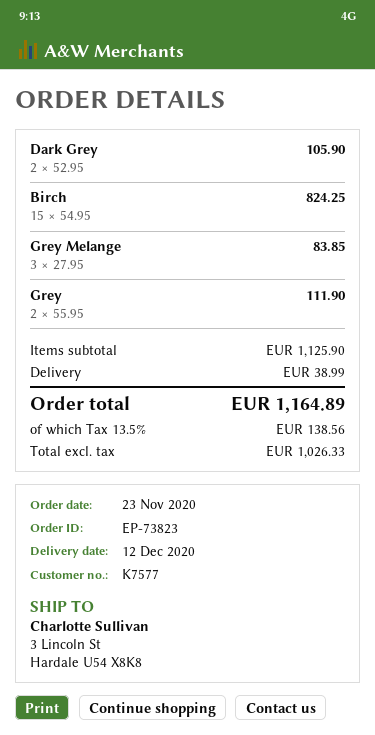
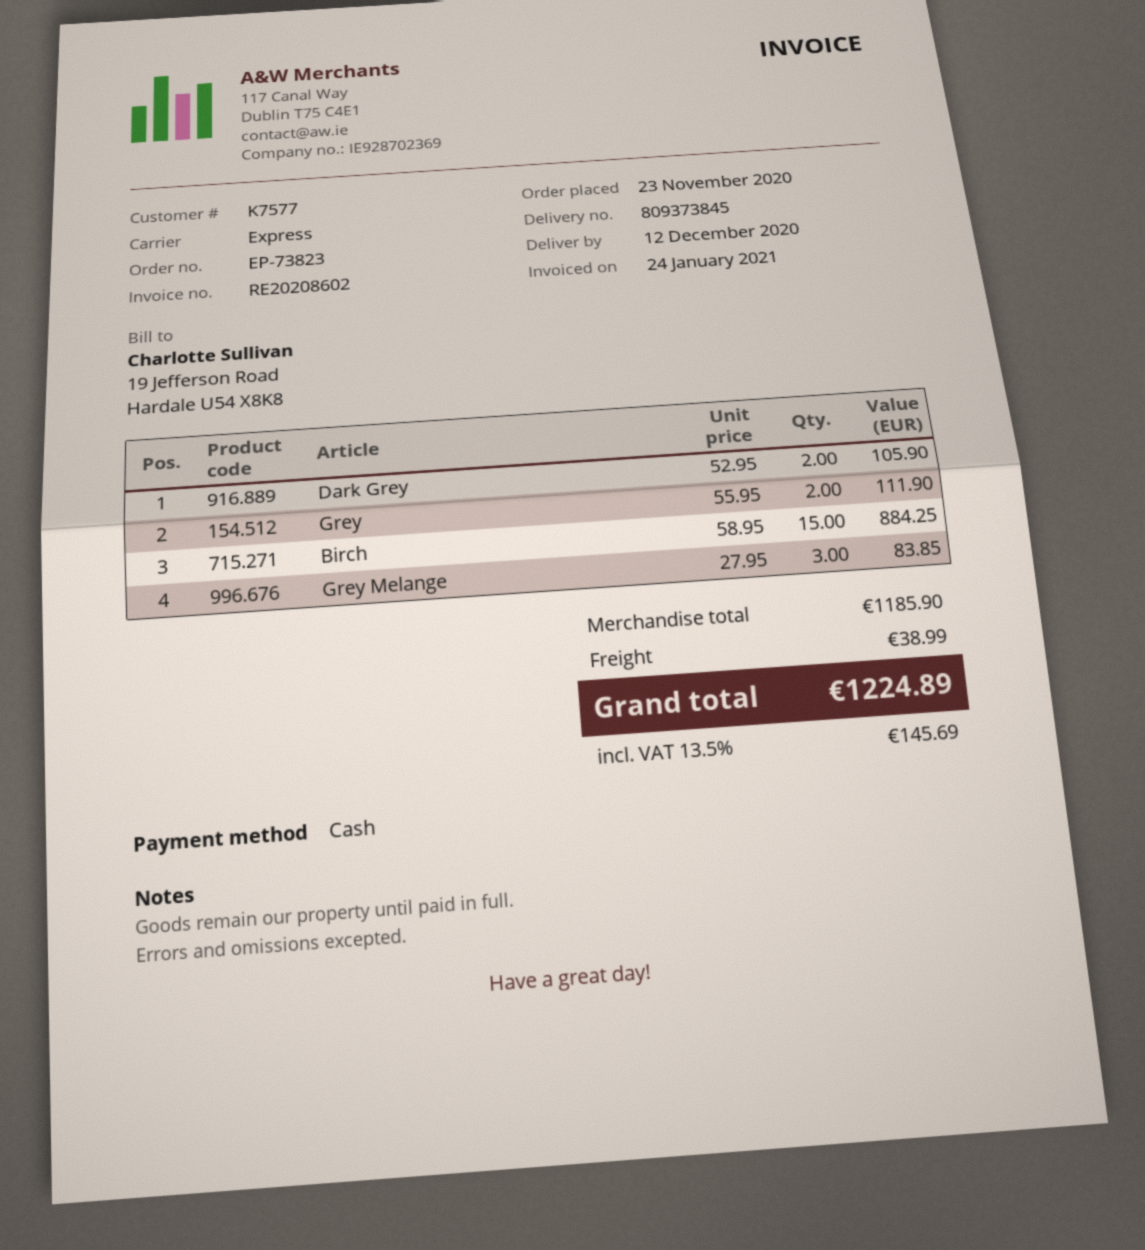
Birch: 15 x 54.95 = 824.25 -> 15 x 58.95 = 884.25
subtotal: 1125.90 -> 1185.90
tax: 13.5% = 138.56 -> 13.5% = 145.69
total: 1164.89 -> 1224.89

